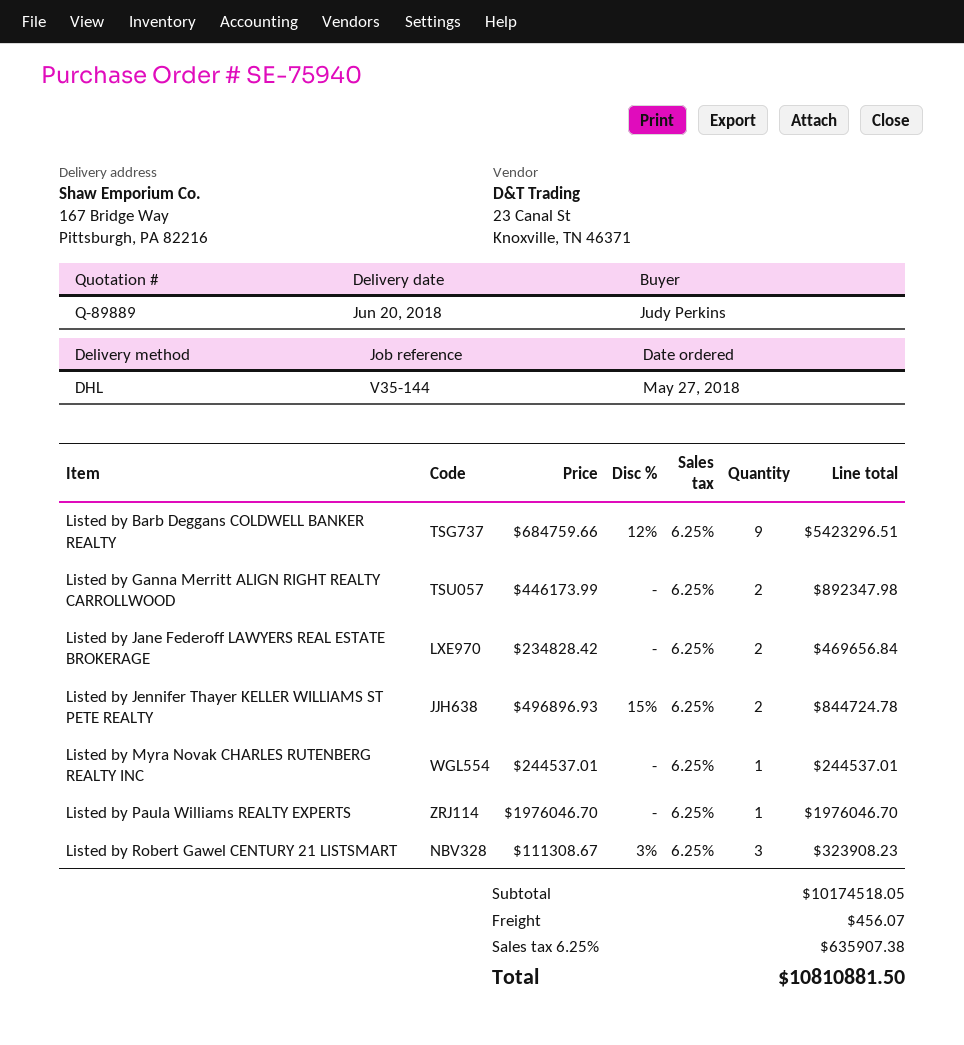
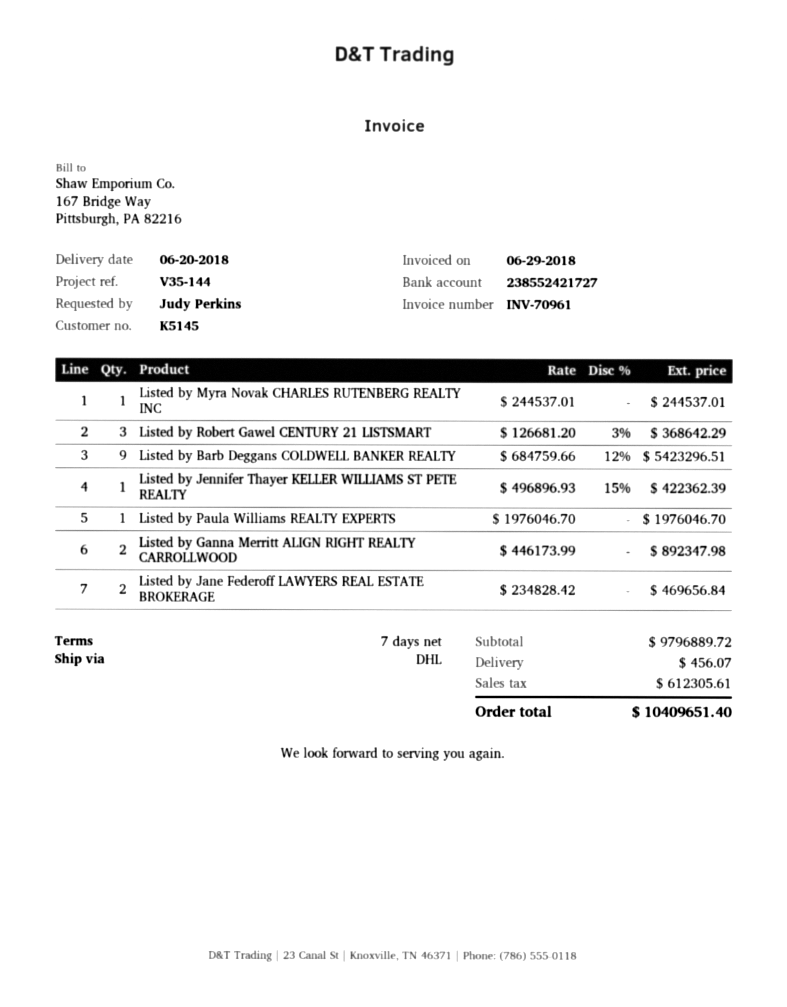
Listed by Jennifer Thayer KELLER WILLIAMS ST PETE REALTY: 2 x 496896.93 - 15% = 844724.78 -> 1 x 496896.93 - 15% = 422362.39
Listed by Robert Gawel CENTURY 21 LISTSMART: 3 x 111308.67 - 3% = 323908.23 -> 3 x 126681.20 - 3% = 368642.29
subtotal: 10174518.05 -> 9796889.72
tax: 635907.38 -> 612305.61
total: 10810881.50 -> 10409651.40

